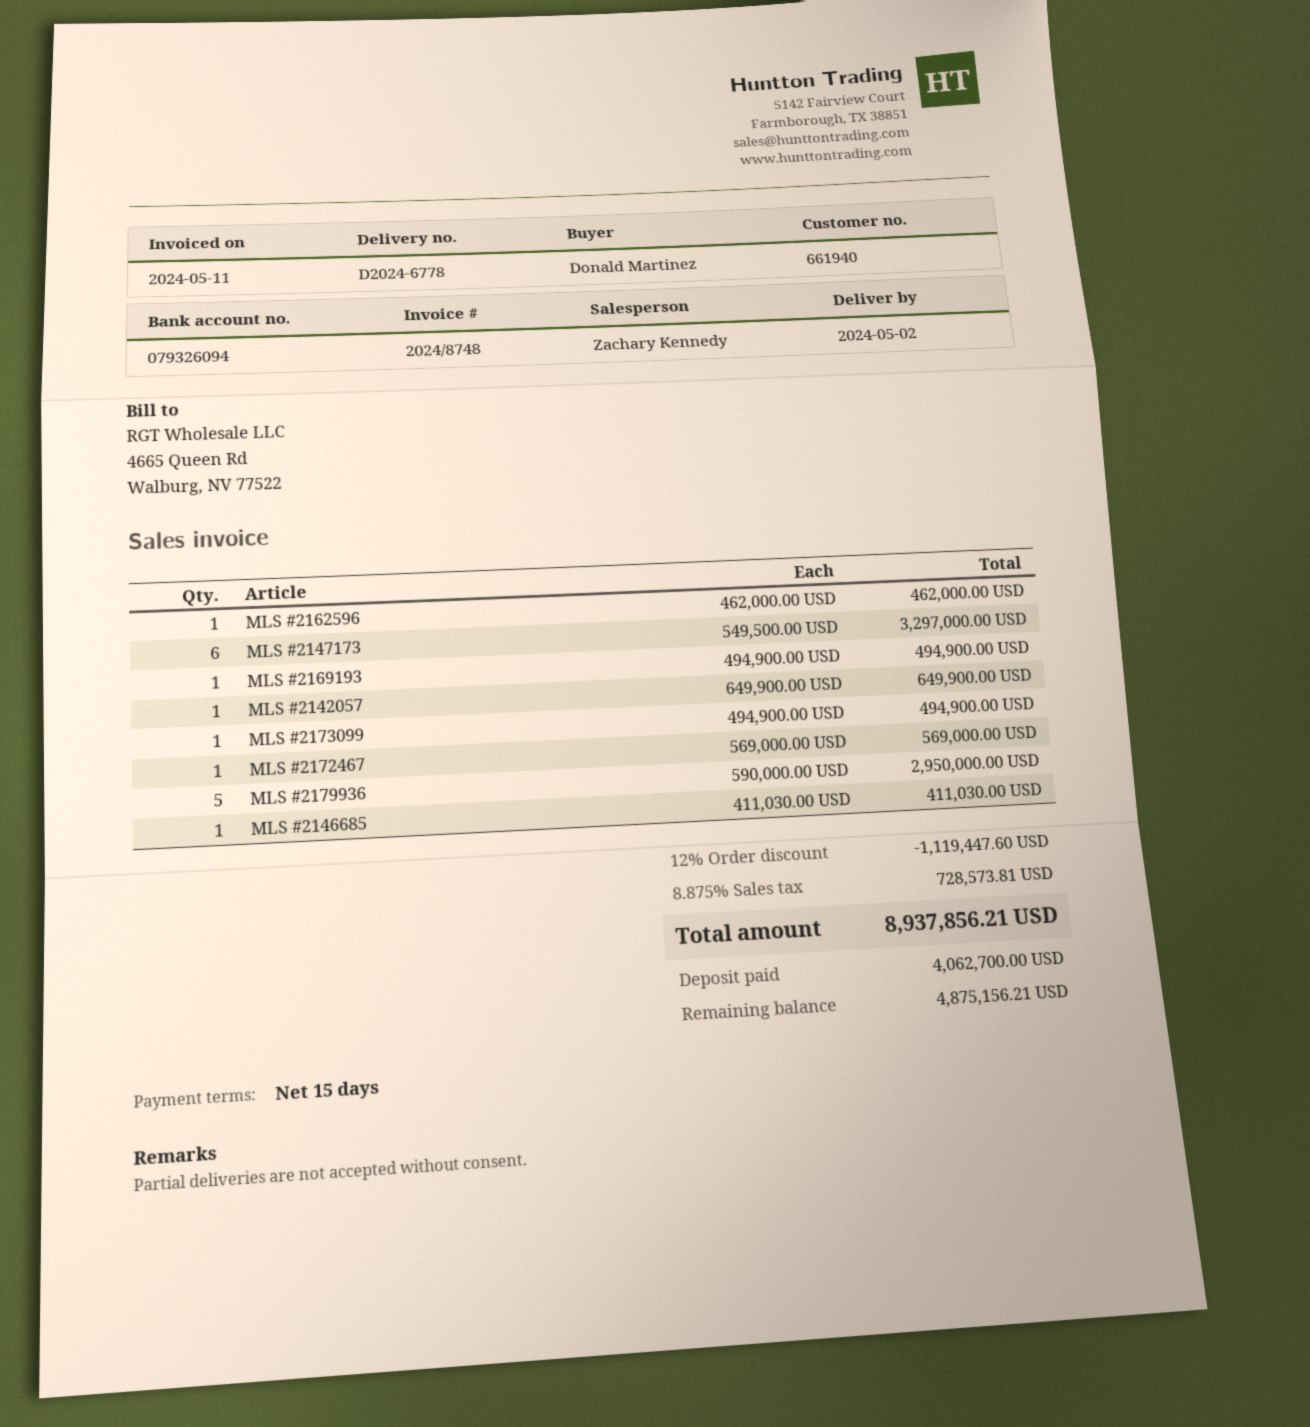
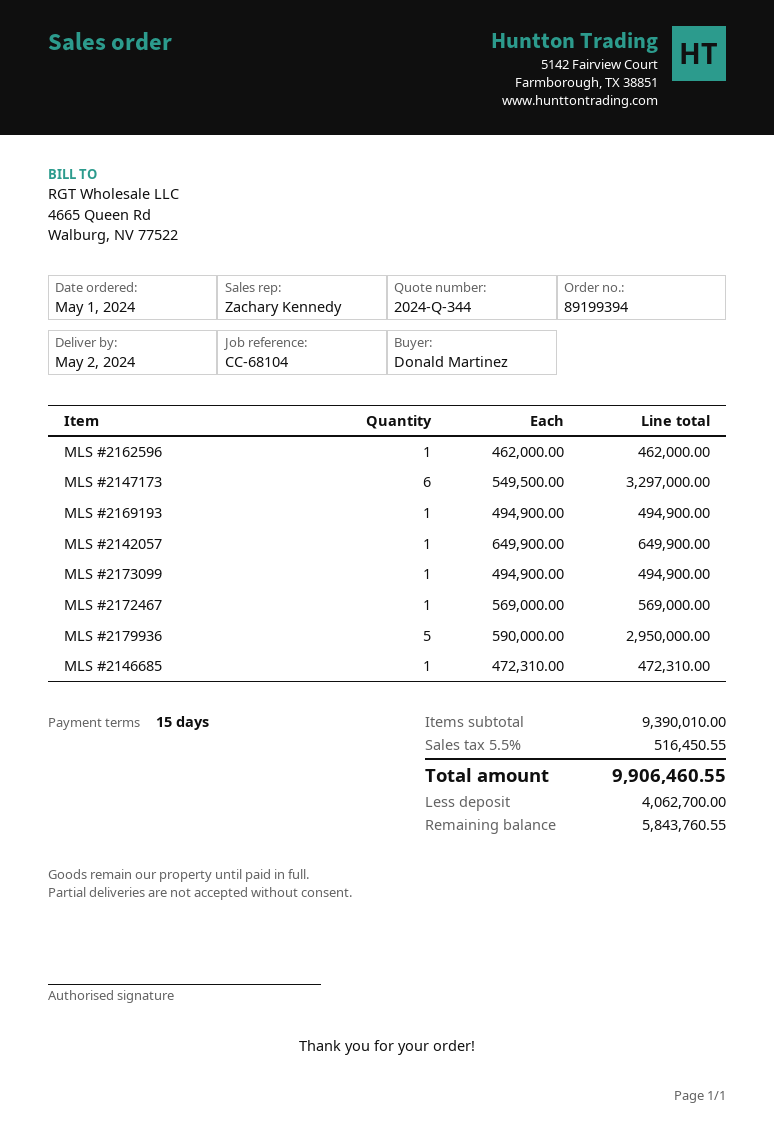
MLS #2146685: 1 x 411030.00 = 411030.00 -> 1 x 472310.00 = 472310.00
discount: 12% = 1119447.60 -> none
tax: 8.875% = 728573.81 -> 5.5% = 516450.55
total: 8937856.21 -> 9906460.55
balance: 4875156.21 -> 5843760.55

